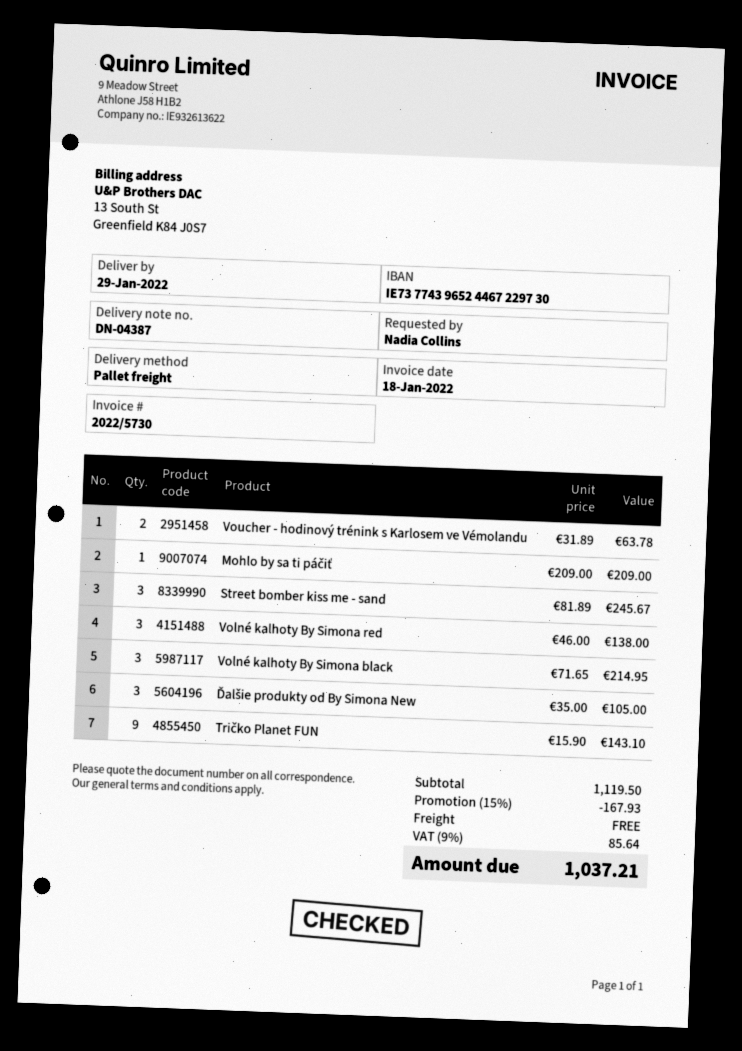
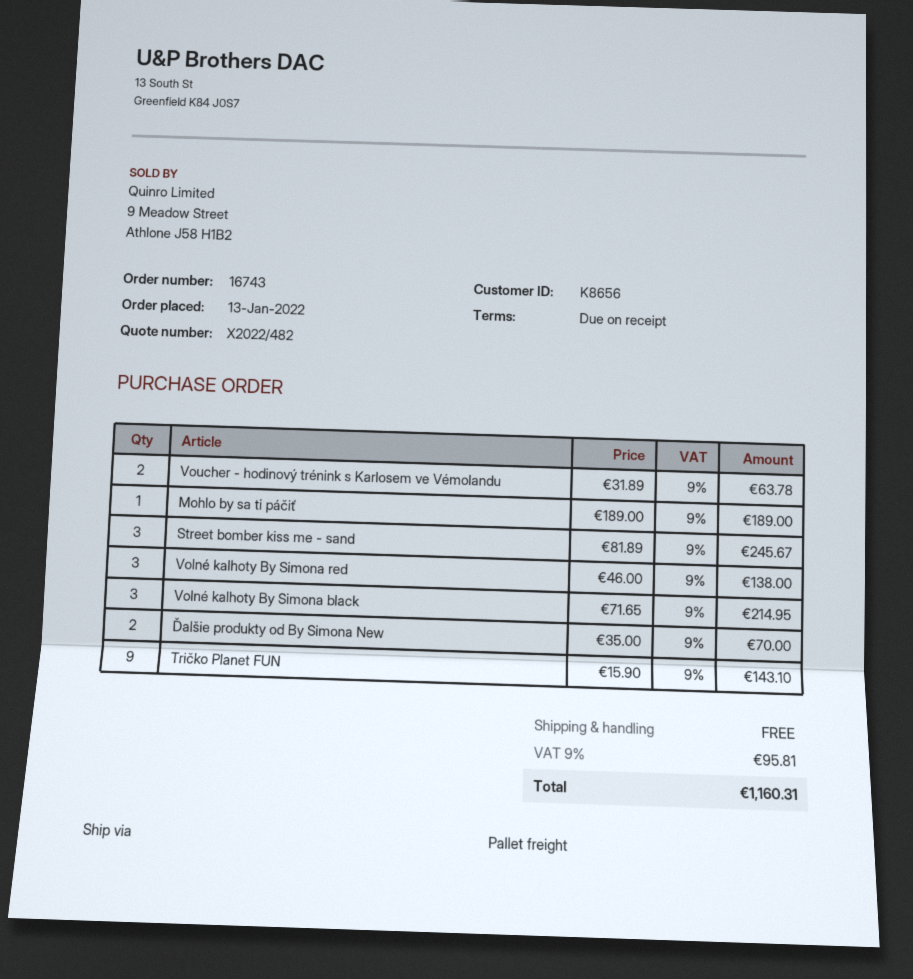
Mohlo by sa ti páčiť: 1 x 209.00 = 209.00 -> 1 x 189.00 = 189.00
Ďalšie produkty od By Simona New: 3 x 35.00 = 105.00 -> 2 x 35.00 = 70.00
discount: 15% = 167.93 -> none
tax: 9% = 85.64 -> 9% = 95.81
total: 1037.21 -> 1160.31

